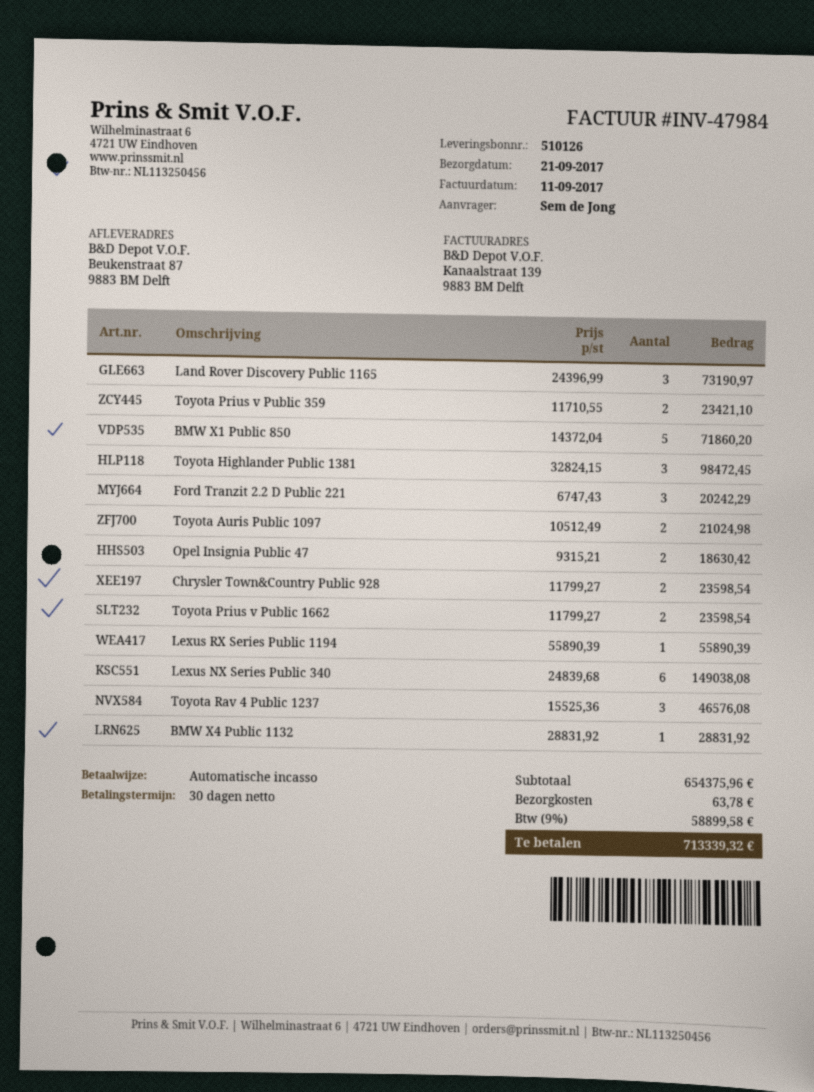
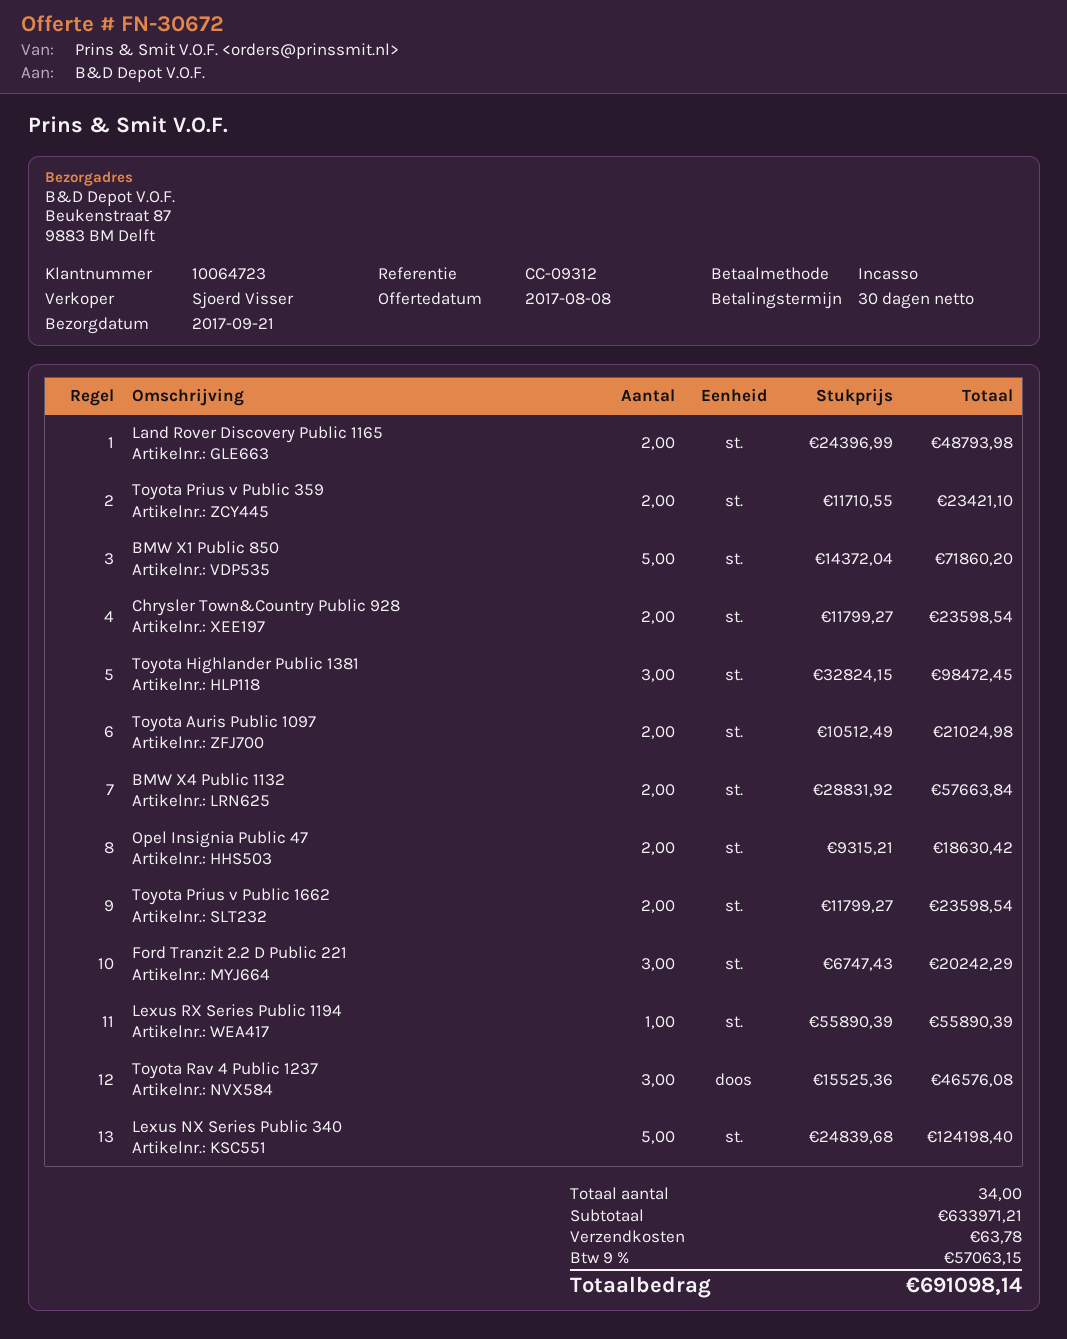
Land Rover Discovery Public 1165: 3 x 24396.99 = 73190.97 -> 2 x 24396.99 = 48793.98
Lexus NX Series Public 340: 6 x 24839.68 = 149038.08 -> 5 x 24839.68 = 124198.40
BMW X4 Public 1132: 1 x 28831.92 = 28831.92 -> 2 x 28831.92 = 57663.84
subtotal: 654375.96 -> 633971.21
tax: 9% = 58899.58 -> 9% = 57063.15
total: 713339.32 -> 691098.14

